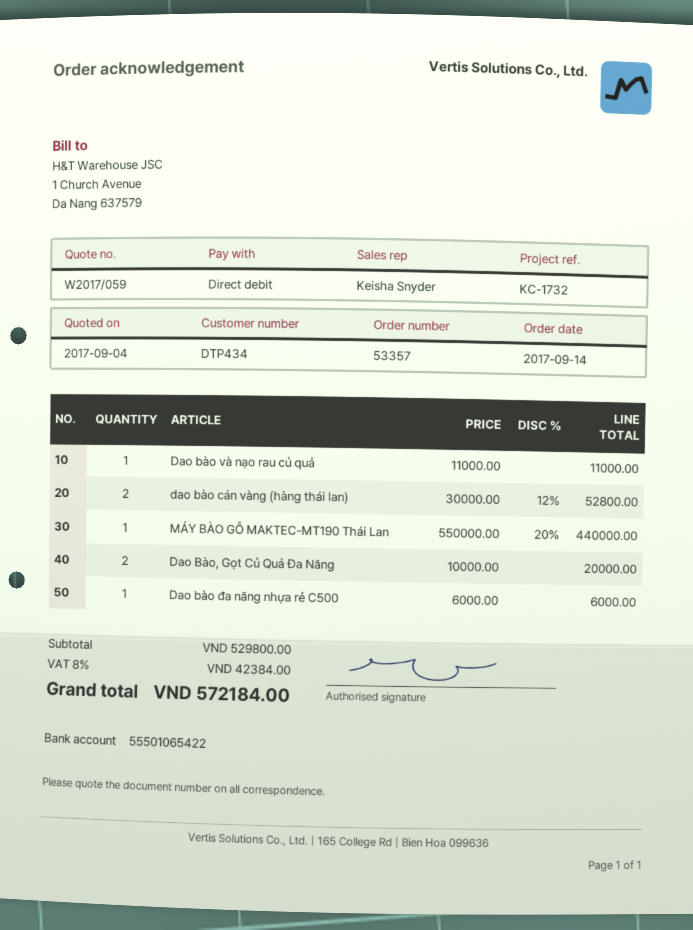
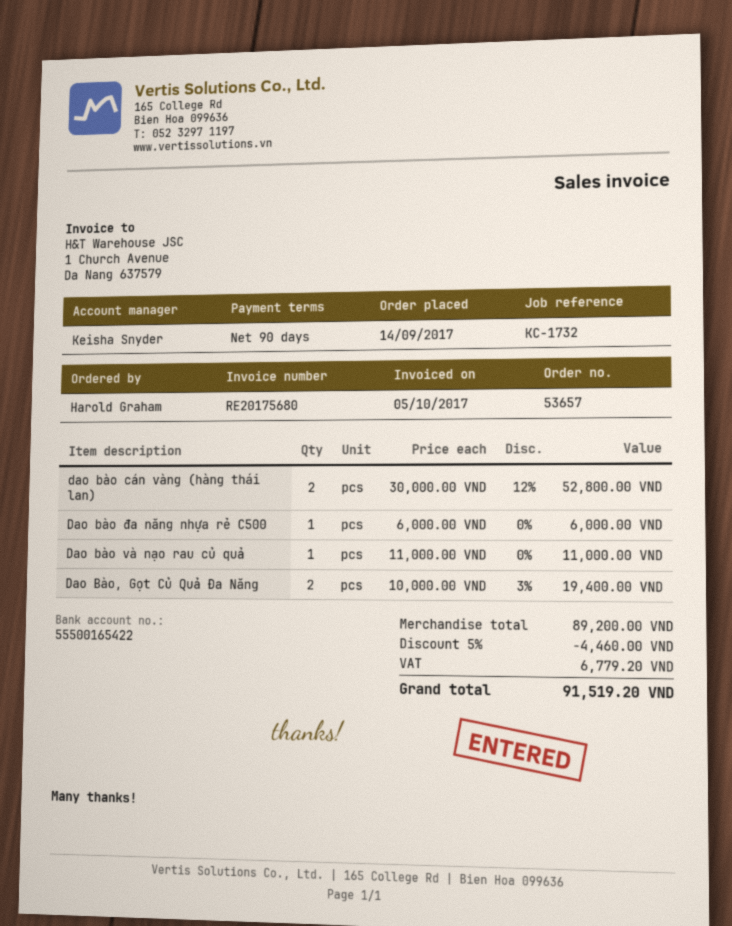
order number: 53357 -> 53657
bank account: 55501065422 -> 55500165422
MÁY BÀO GỖ MAKTEC-MT190 Thái Lan: 1 x 550000.00 - 20% = 440000.00 -> none
Dao Bào, Gọt Củ Quả Đa Năng: 2 x 10000.00 = 20000.00 -> 2 x 10000.00 - 3% = 19400.00
subtotal: 529800.00 -> 89200.00
discount: none -> 5% = 4460.00
tax: 42384.00 -> 6779.20
total: 572184.00 -> 91519.20

